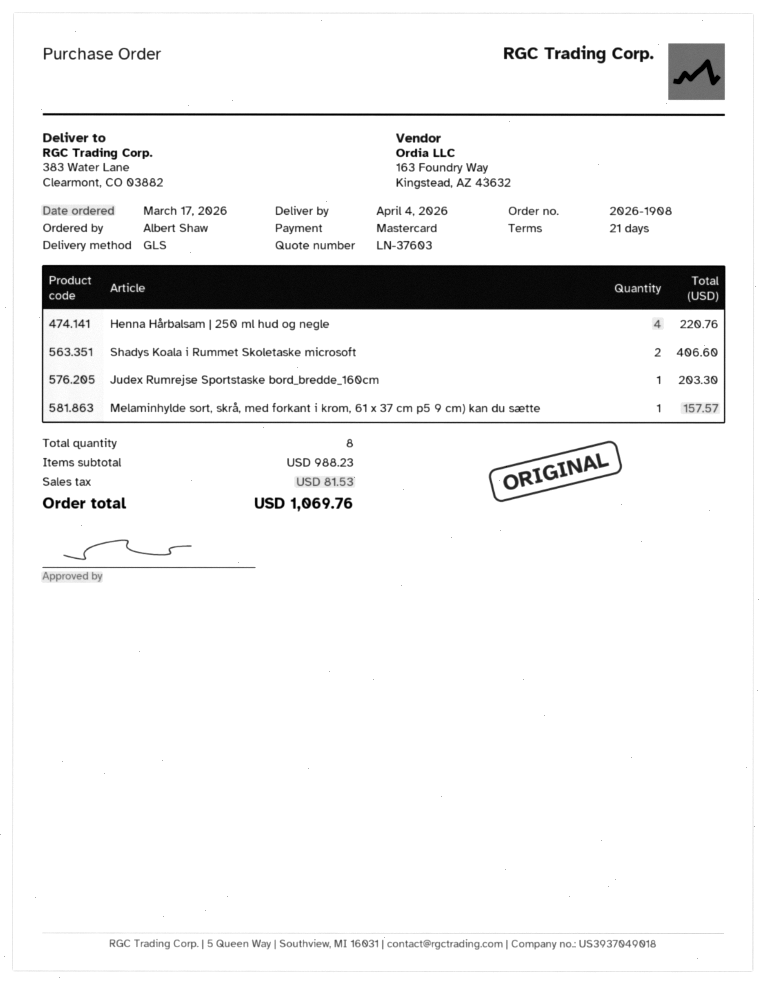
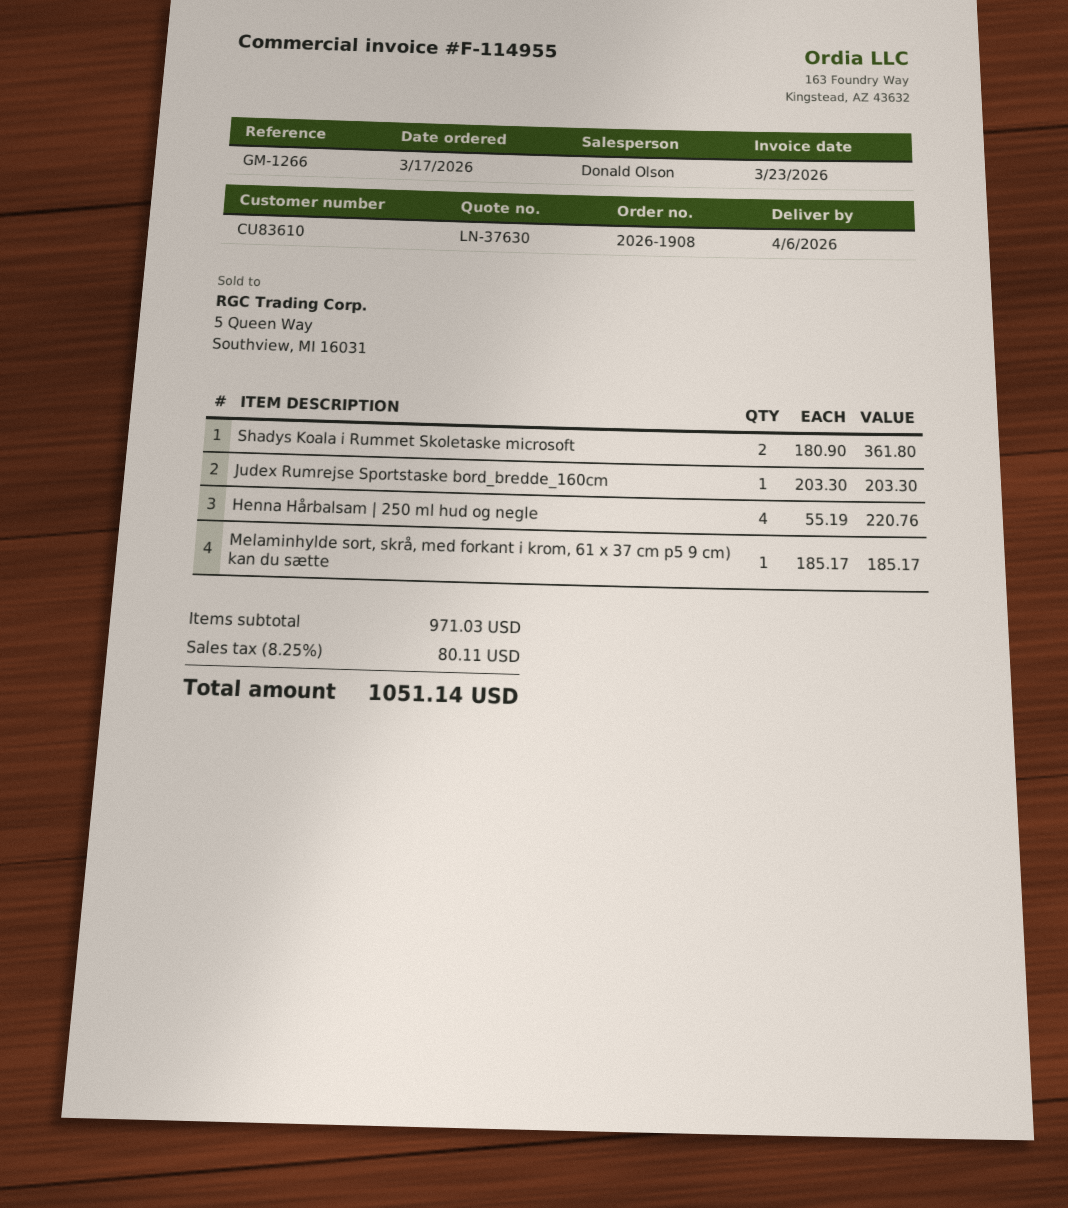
quote number: LN-37603 -> LN-37630
delivery date: 2026-04-04 -> 2026-04-06
Shadys Koala i Rummet Skoletaske microsoft: 2 for 406.60 -> 2 for 361.80
Melaminhylde sort, skrå, med forkant i krom, 61 x 37 cm p5 9 cm) kan du sætte: 1 for 157.57 -> 1 for 185.17
subtotal: 988.23 -> 971.03
tax: 81.53 -> 80.11
total: 1069.76 -> 1051.14

